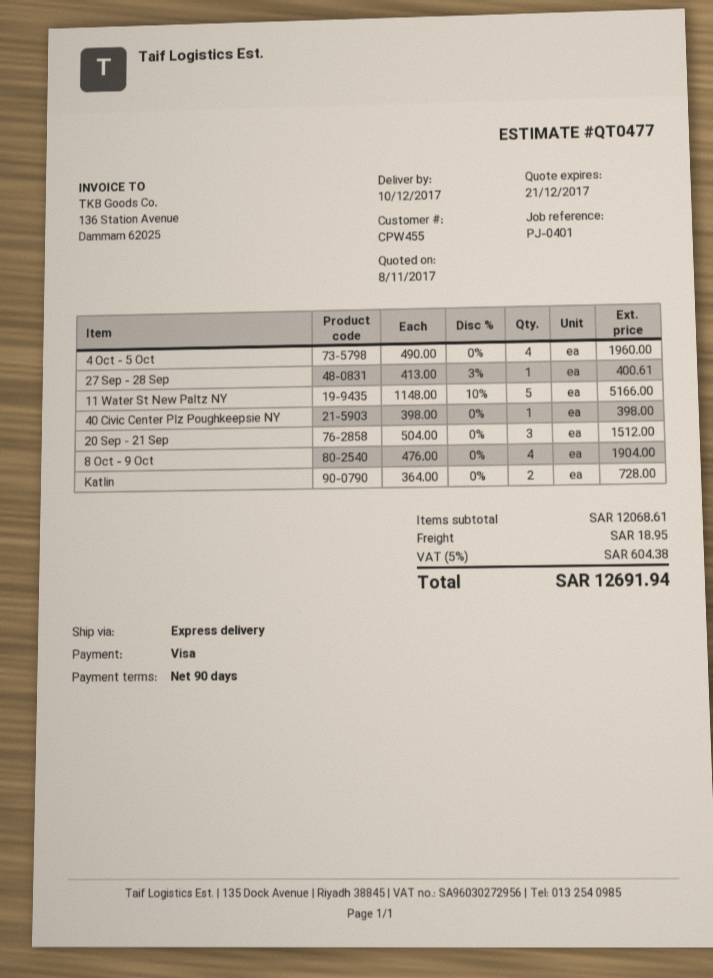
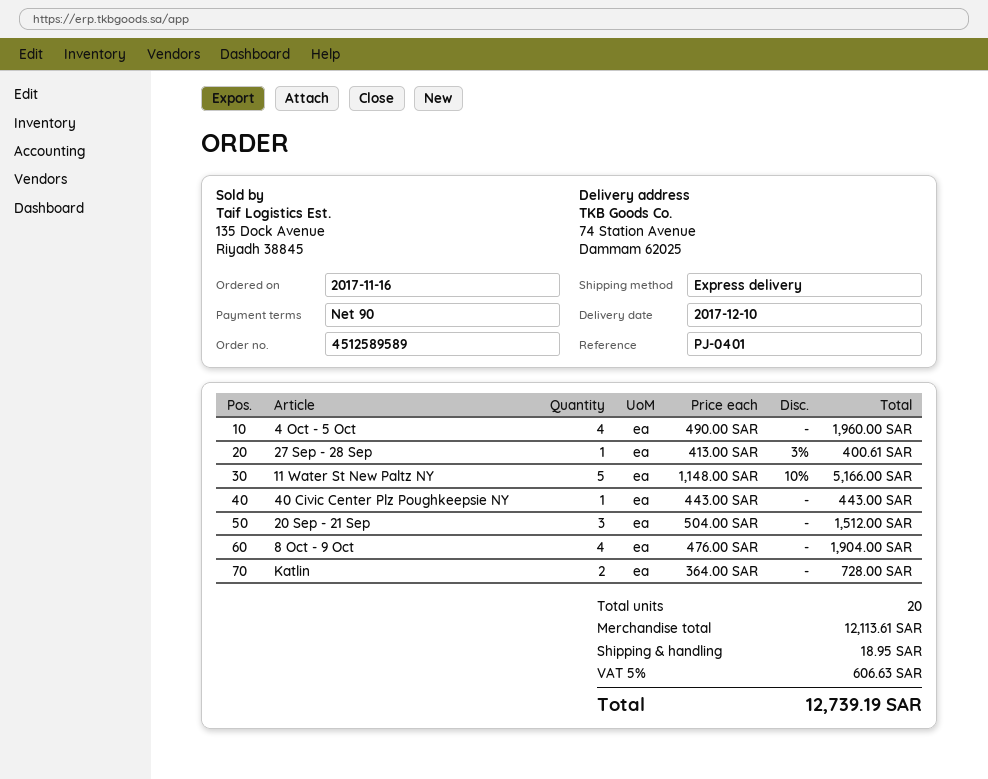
40 Civic Center Plz Poughkeepsie NY: 1 x 398.00 = 398.00 -> 1 x 443.00 = 443.00
subtotal: 12068.61 -> 12113.61
tax: 5% = 604.38 -> 5% = 606.63
total: 12691.94 -> 12739.19

